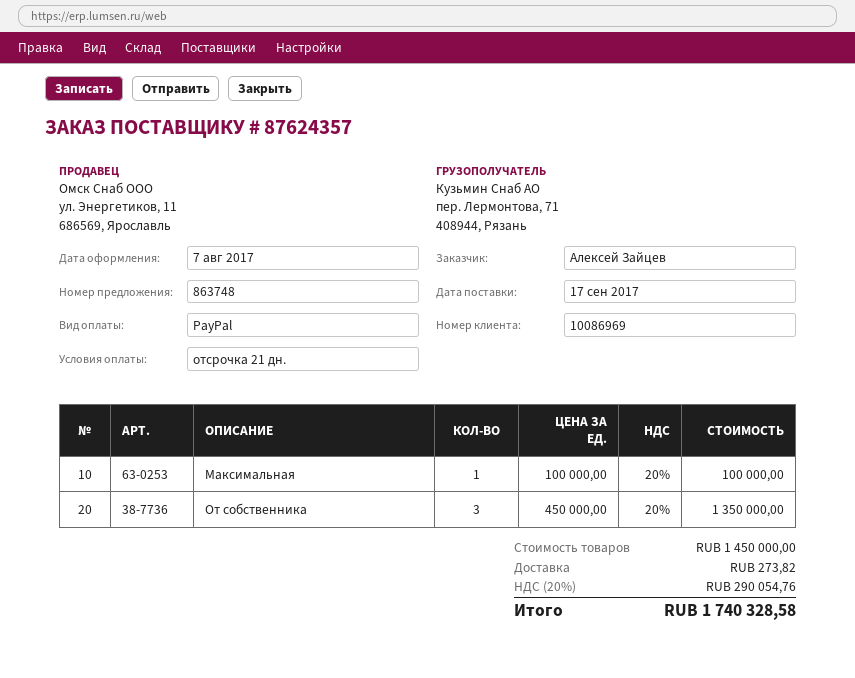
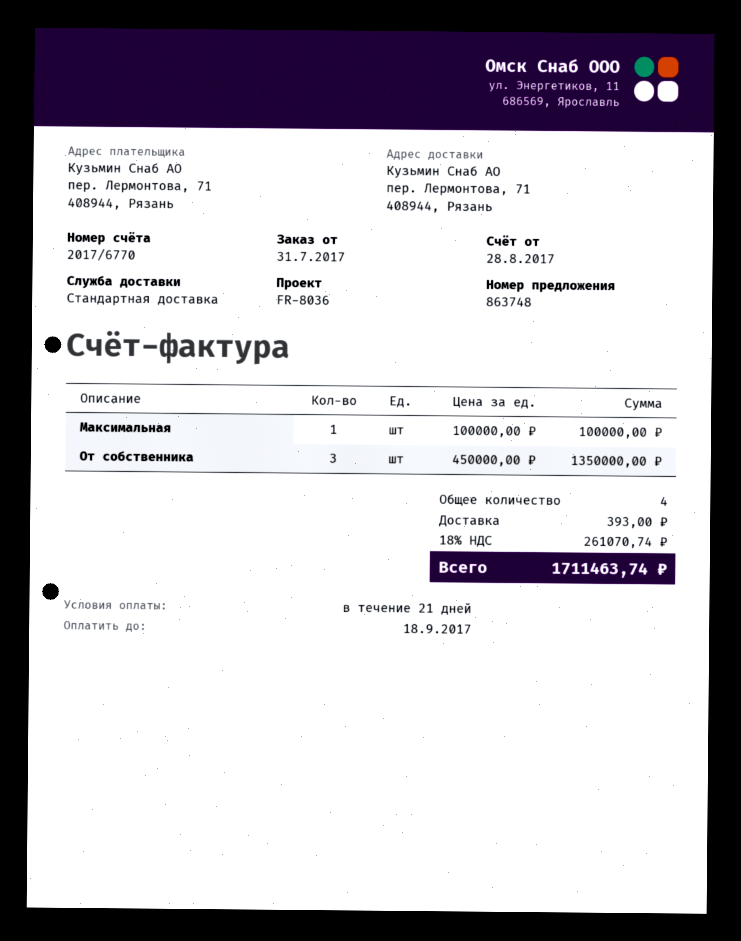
order date: 2017-08-07 -> 2017-07-31
shipping: 273.82 -> 393.00
tax: 20% = 290054.76 -> 18% = 261070.74
total: 1740328.58 -> 1711463.74

